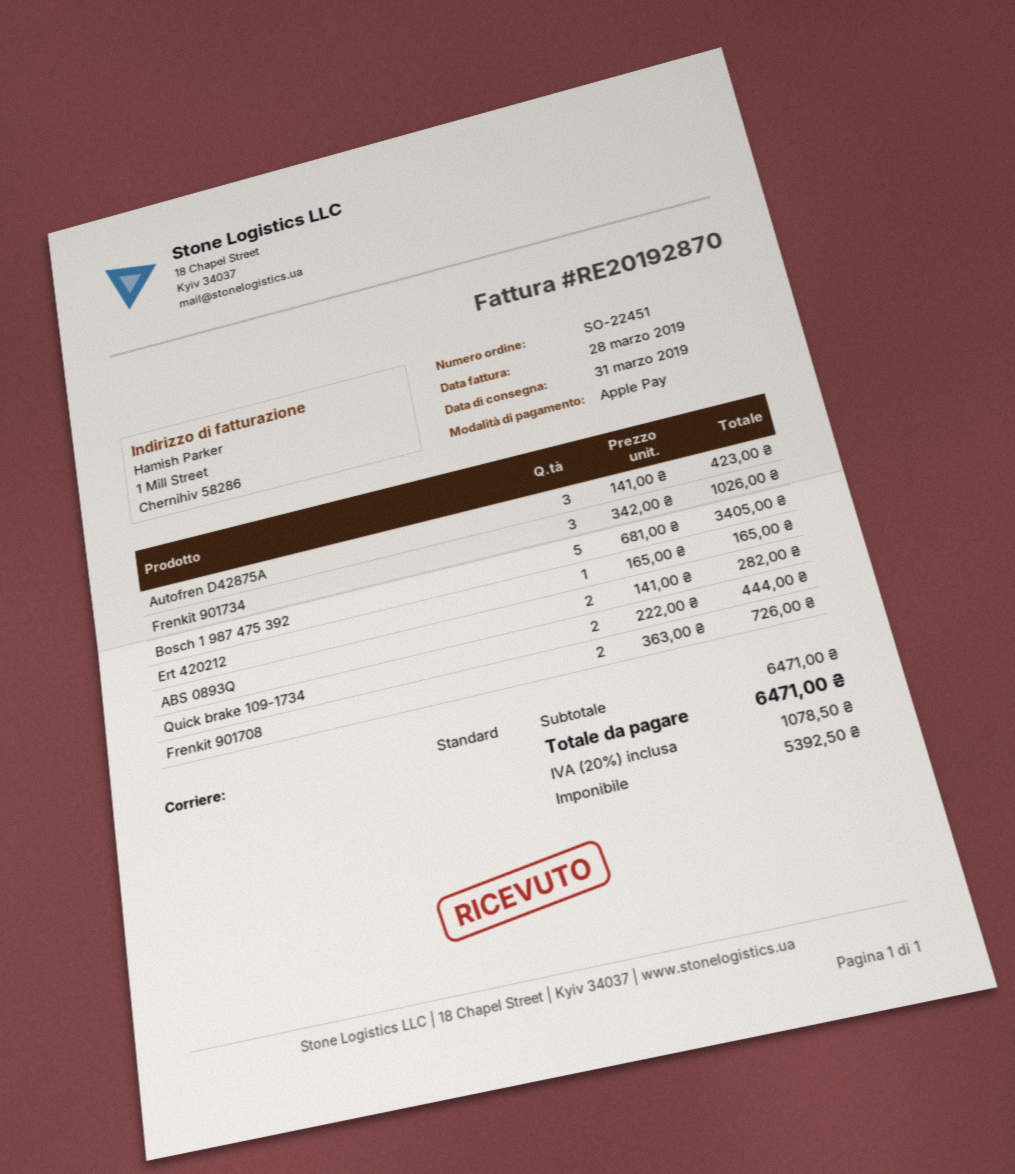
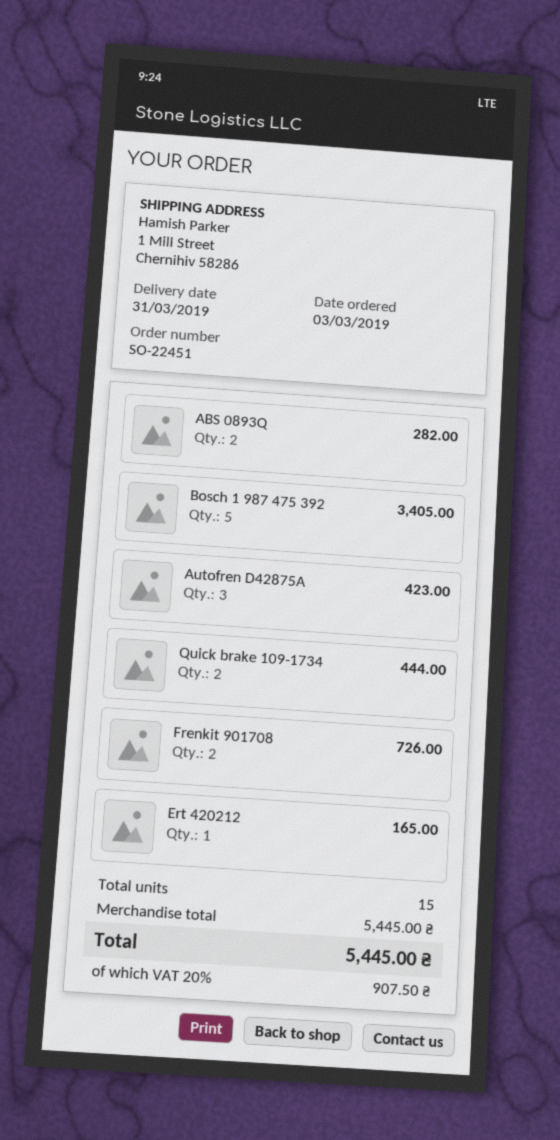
Frenkit 901734: 3 for 1026.00 -> none
subtotal: 6471.00 -> 5445.00
tax: 20% = 1078.50 -> 20% = 907.50
total: 6471.00 -> 5445.00

